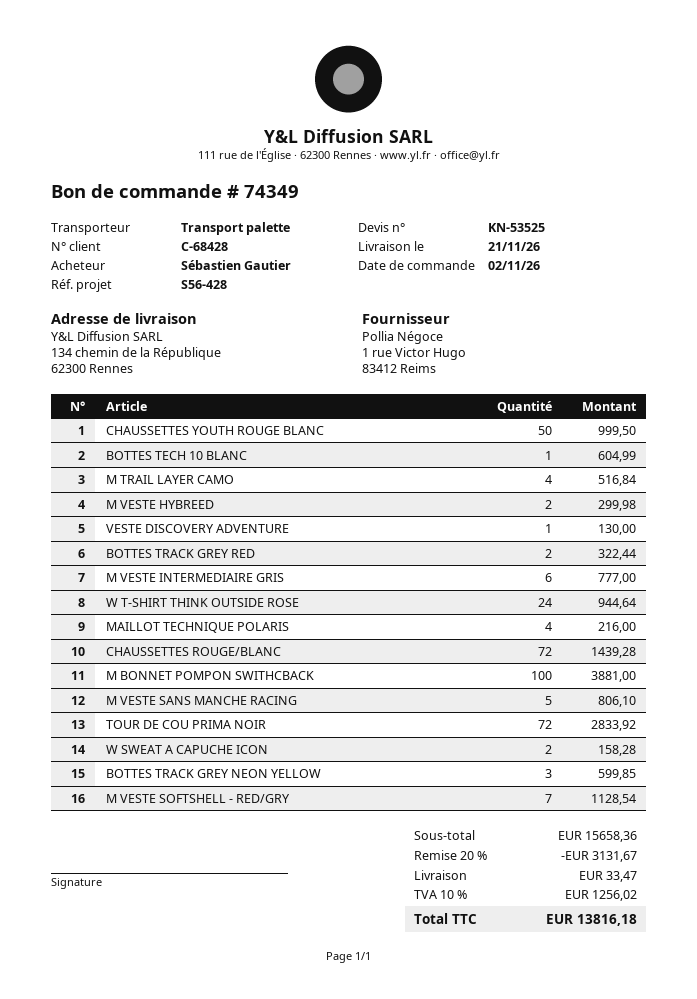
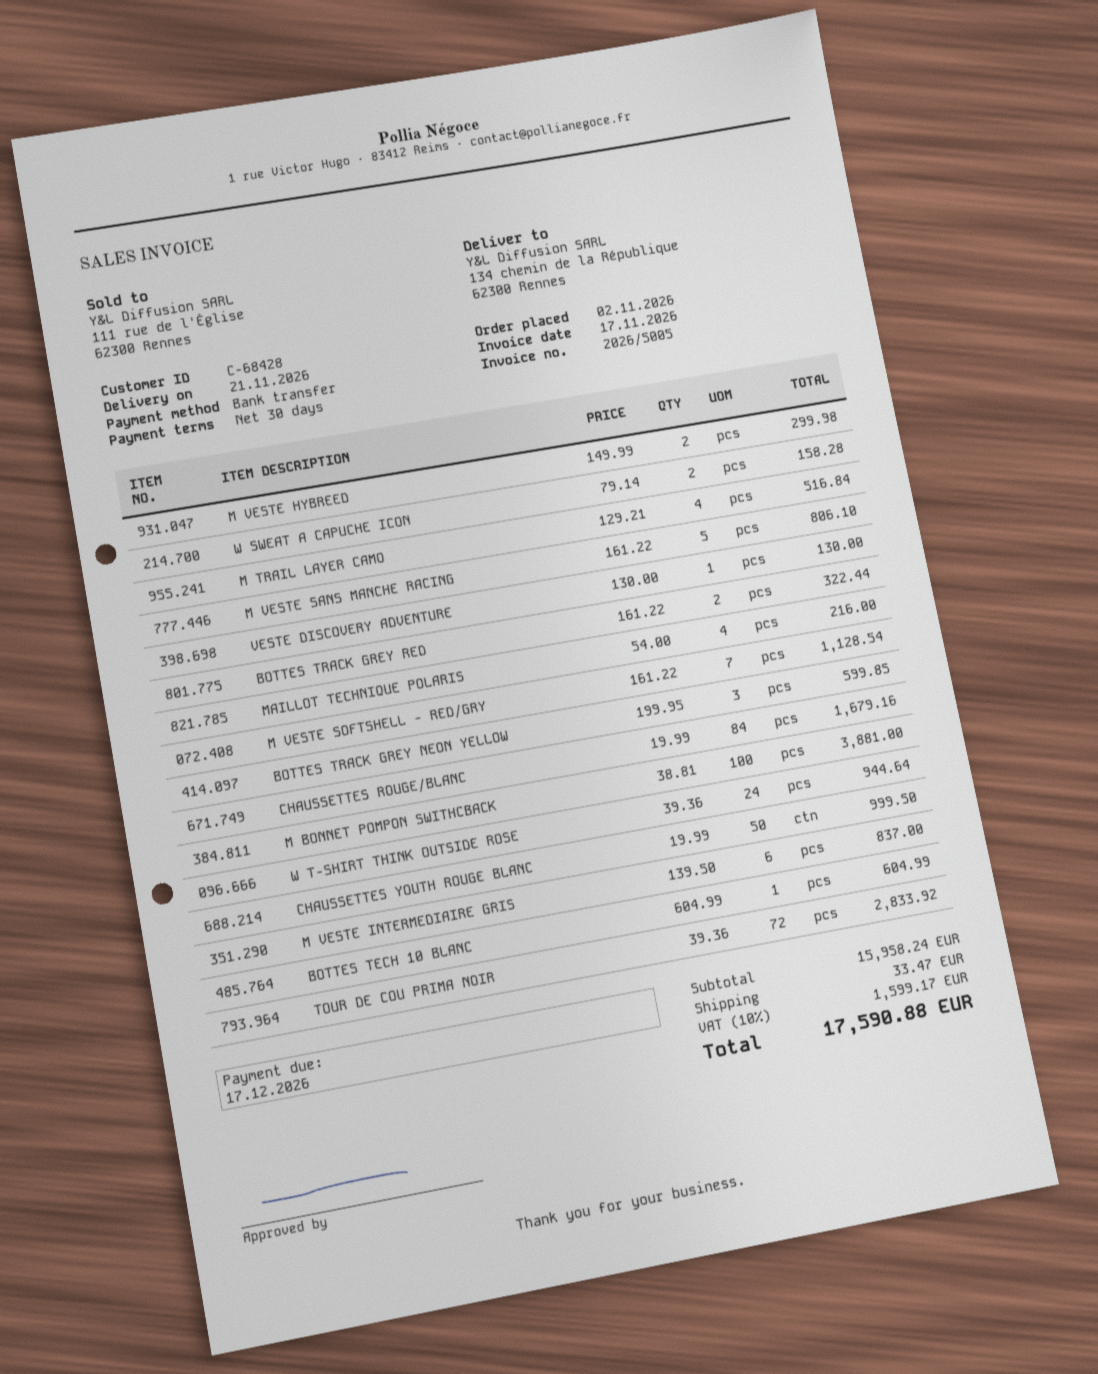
M VESTE INTERMEDIAIRE GRIS: 6 for 777.00 -> 6 for 837.00
CHAUSSETTES ROUGE/BLANC: 72 for 1439.28 -> 84 for 1679.16
subtotal: 15658.36 -> 15958.24
discount: 20% = 3131.67 -> none
tax: 10% = 1256.02 -> 10% = 1599.17
total: 13816.18 -> 17590.88

